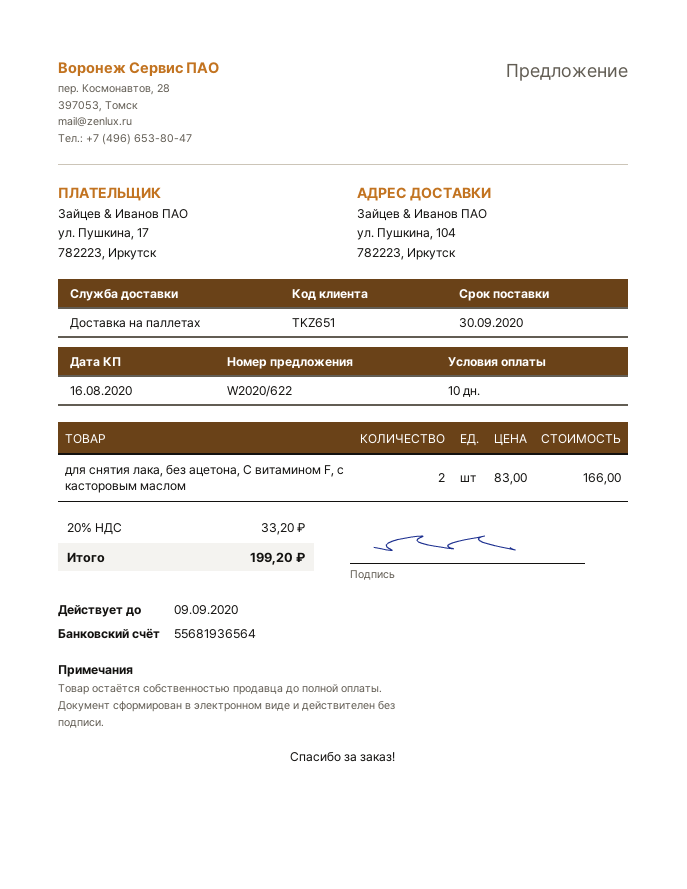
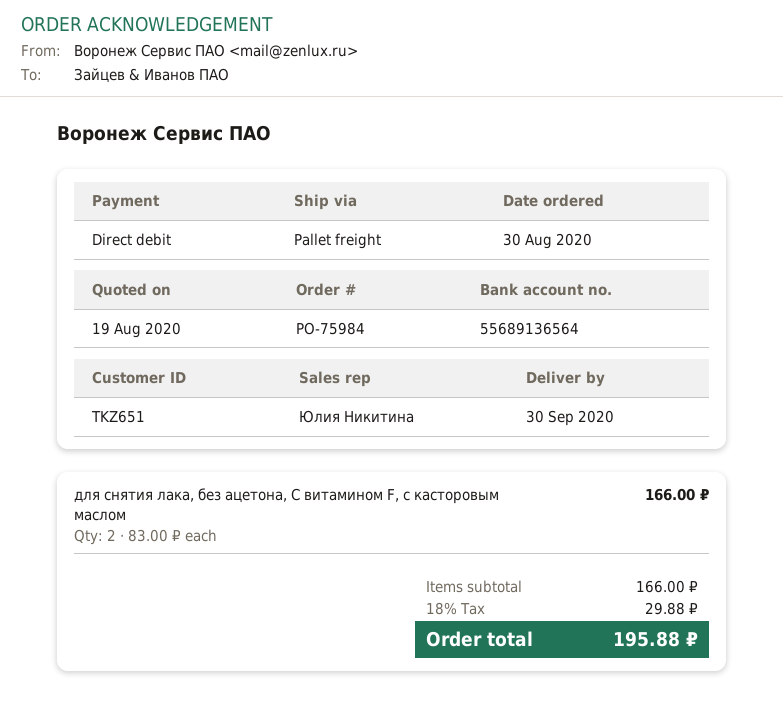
quote date: 2020-08-16 -> 2020-08-19
bank account: 55681936564 -> 55689136564
tax: 20% = 33.20 -> 18% = 29.88
total: 199.20 -> 195.88

